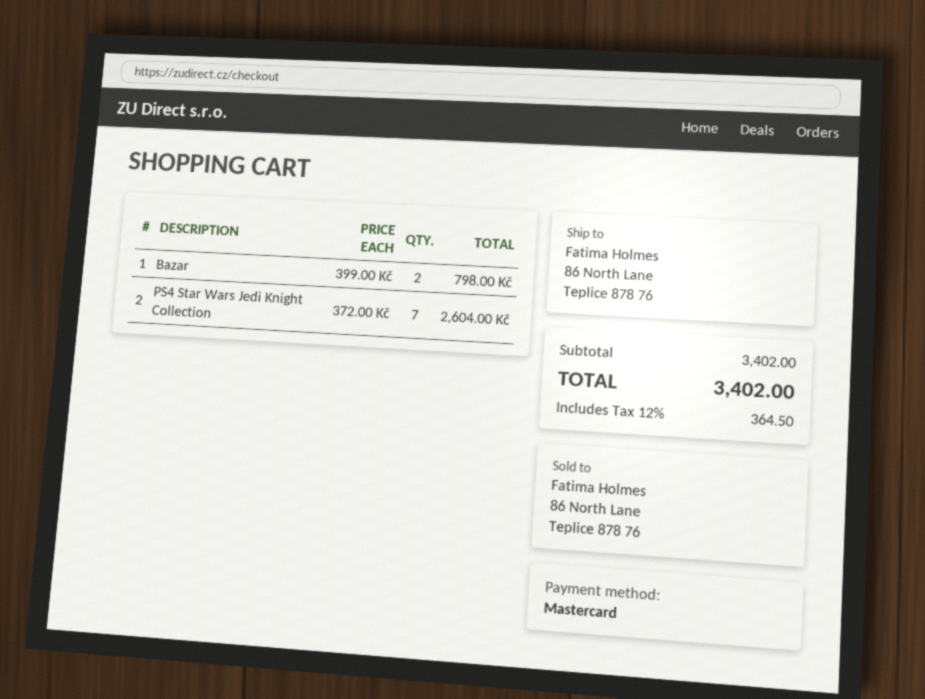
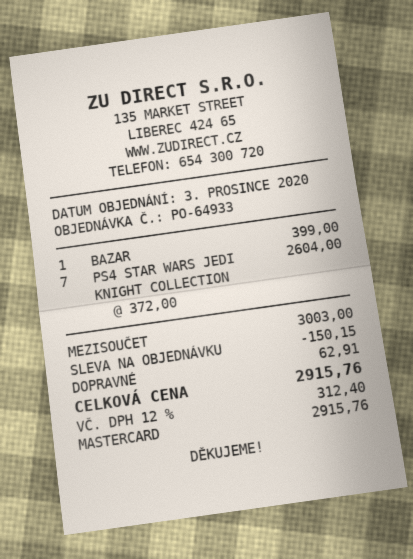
Bazar: 2 x 399.00 = 798.00 -> 1 x 399.00 = 399.00
subtotal: 3402.00 -> 3003.00
discount: none -> 150.15
shipping: none -> 62.91
tax: 12% = 364.50 -> 12% = 312.40
total: 3402.00 -> 2915.76

